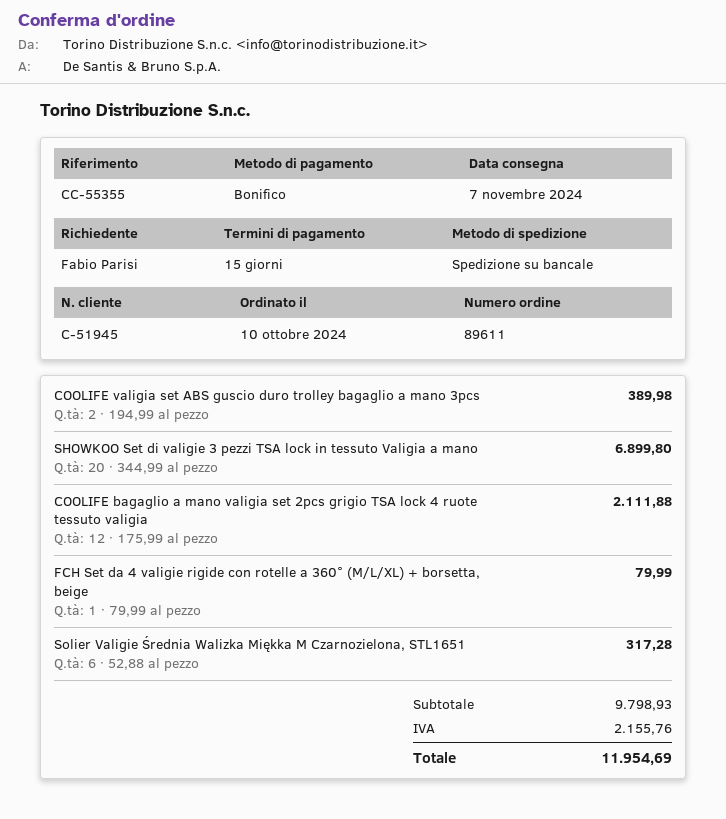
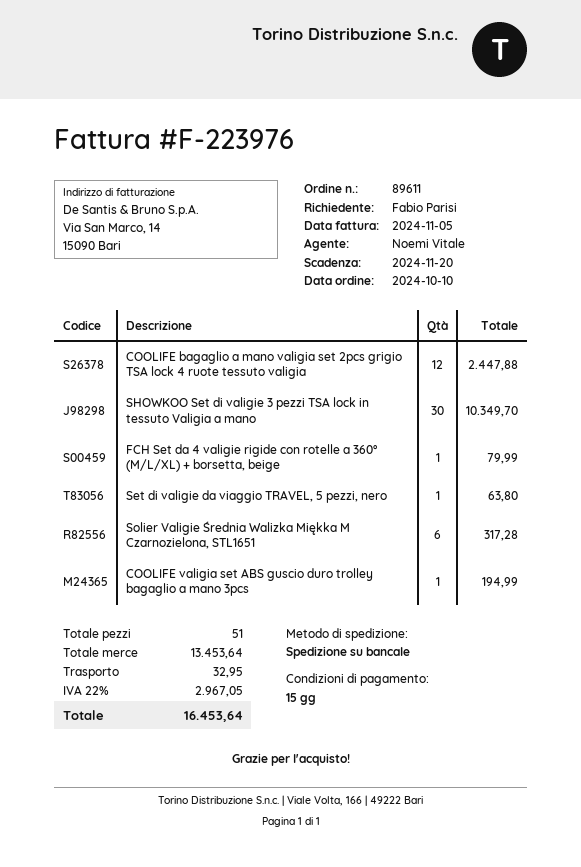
COOLIFE valigia set ABS guscio duro trolley bagaglio a mano 3pcs: 2 for 389.98 -> 1 for 194.99
SHOWKOO Set di valigie 3 pezzi TSA lock in tessuto Valigia a mano: 20 for 6899.80 -> 30 for 10349.70
COOLIFE bagaglio a mano valigia set 2pcs grigio TSA lock 4 ruote tessuto valigia: 12 for 2111.88 -> 12 for 2447.88
Set di valigie da viaggio TRAVEL, 5 pezzi, nero: none -> 1 for 63.80
subtotal: 9798.93 -> 13453.64
shipping: none -> 32.95
tax: 2155.76 -> 2967.05
total: 11954.69 -> 16453.64

